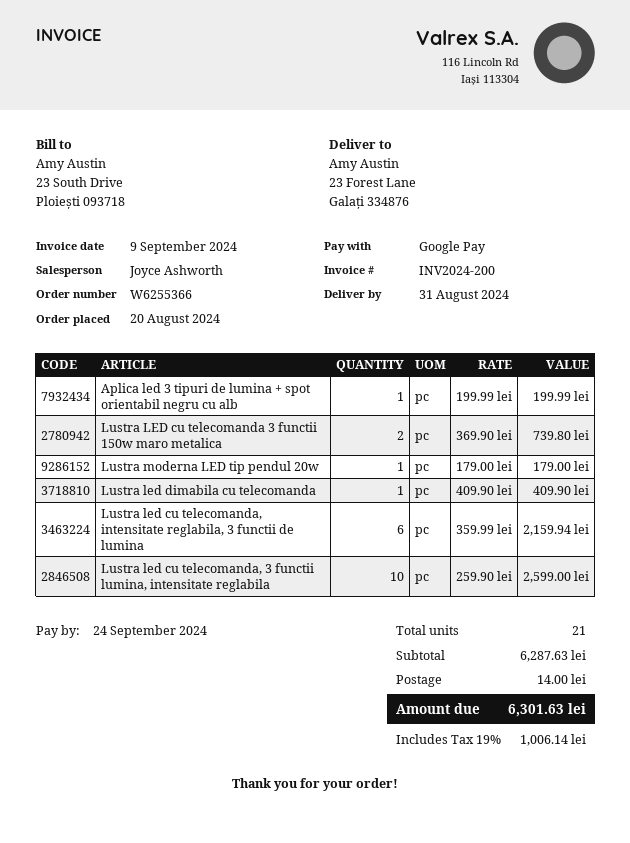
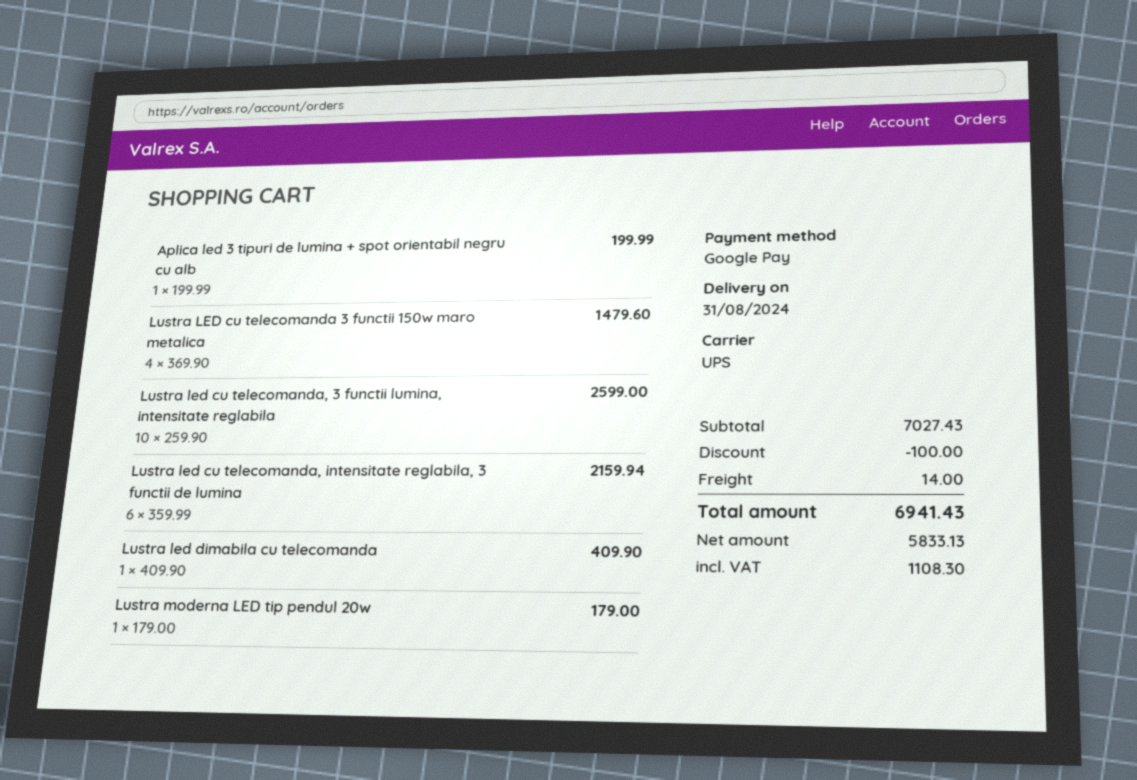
Lustra LED cu telecomanda 3 functii 150w maro metalica: 2 x 369.90 = 739.80 -> 4 x 369.90 = 1479.60
subtotal: 6287.63 -> 7027.43
discount: none -> 100.00
tax: 1006.14 -> 1108.30
total: 6301.63 -> 6941.43

